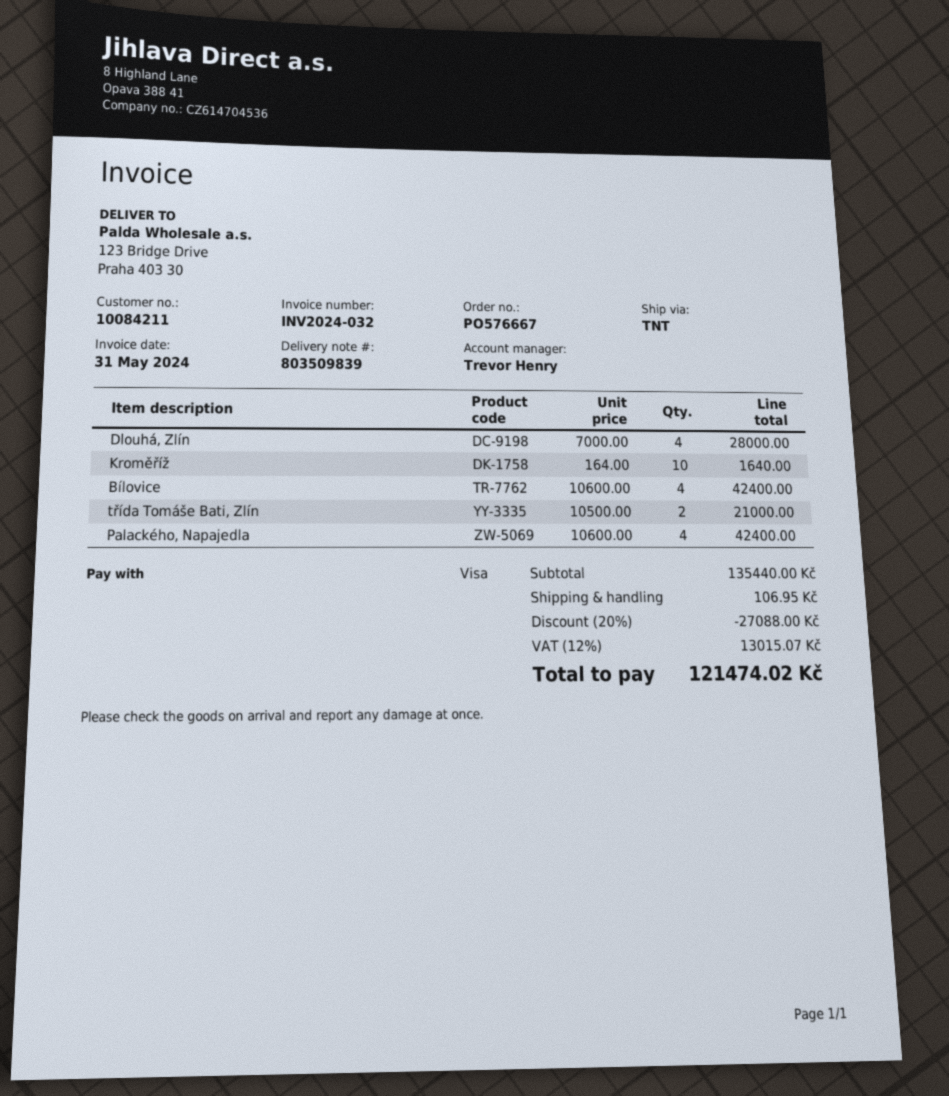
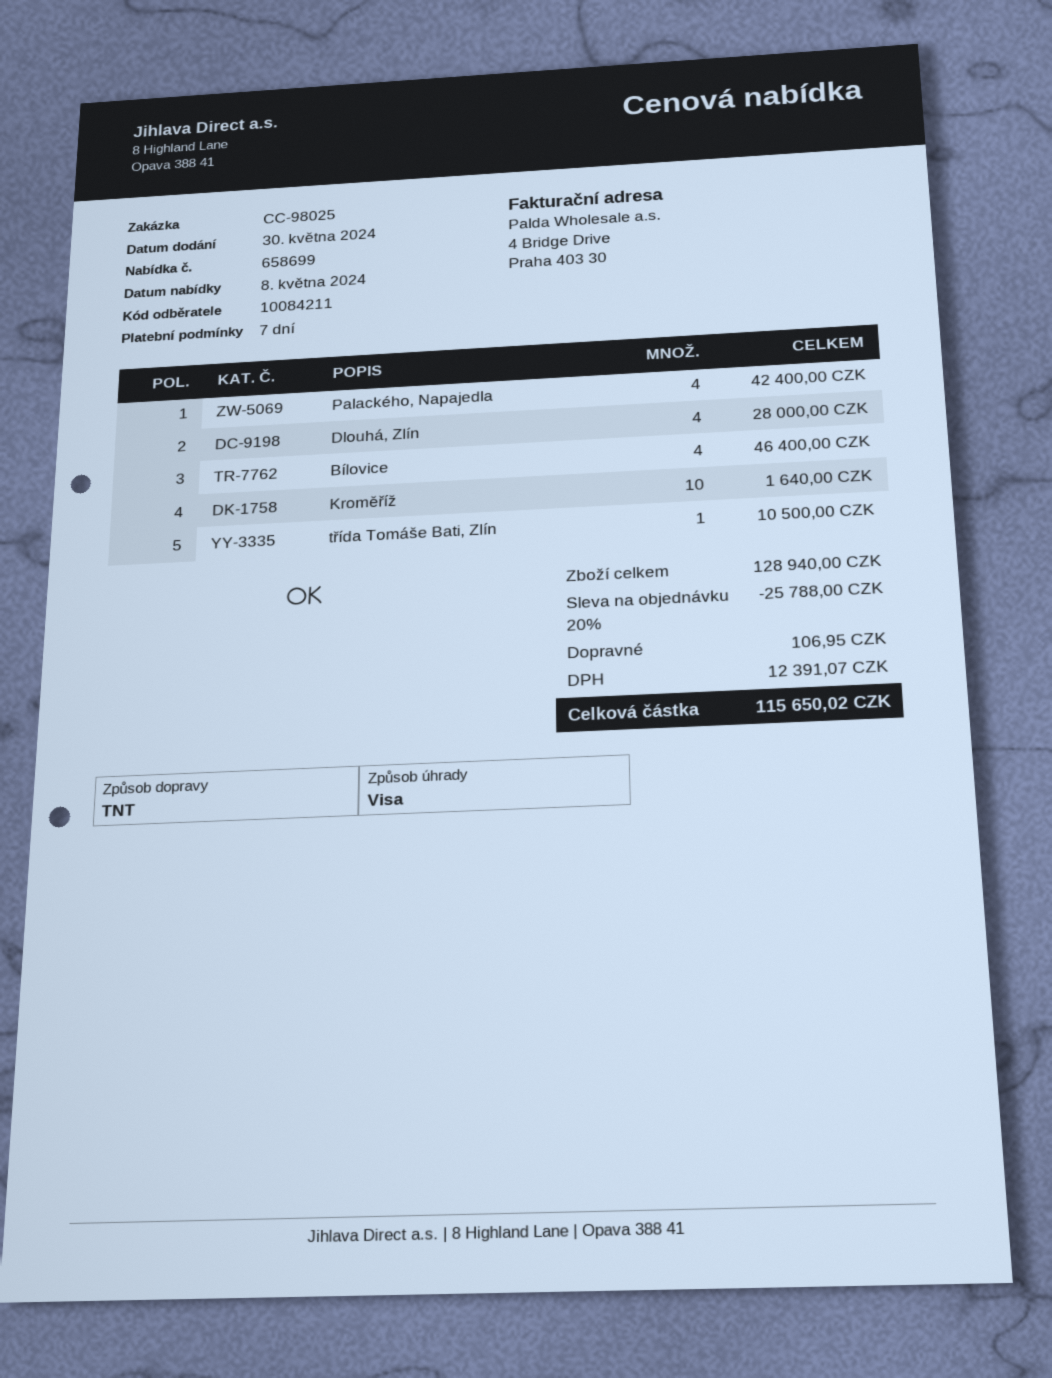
Bílovice: 4 for 42400.00 -> 4 for 46400.00
třída Tomáše Bati, Zlín: 2 for 21000.00 -> 1 for 10500.00
subtotal: 135440.00 -> 128940.00
discount: 20% = 27088.00 -> 20% = 25788.00
tax: 13015.07 -> 12391.07
total: 121474.02 -> 115650.02

